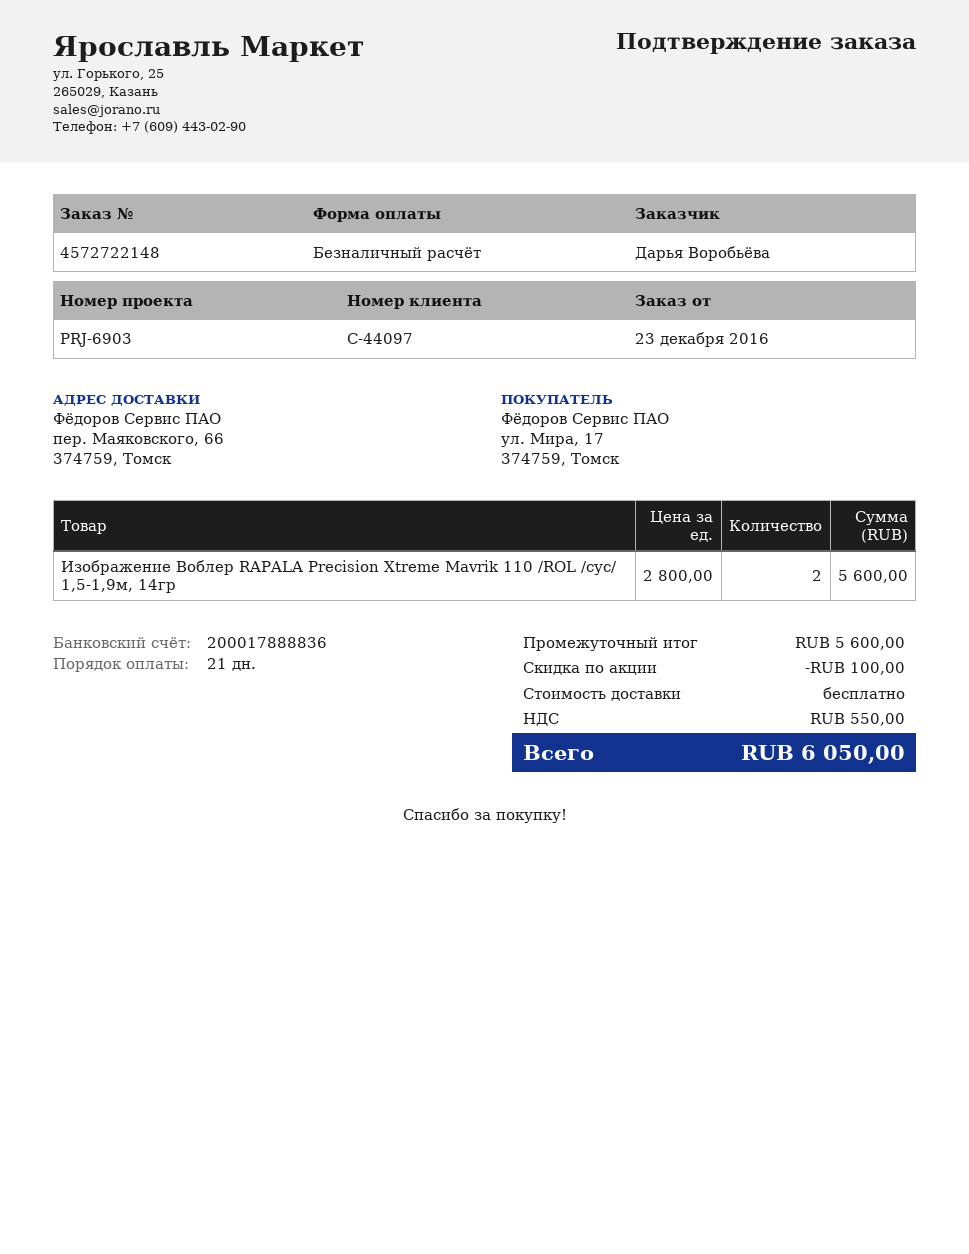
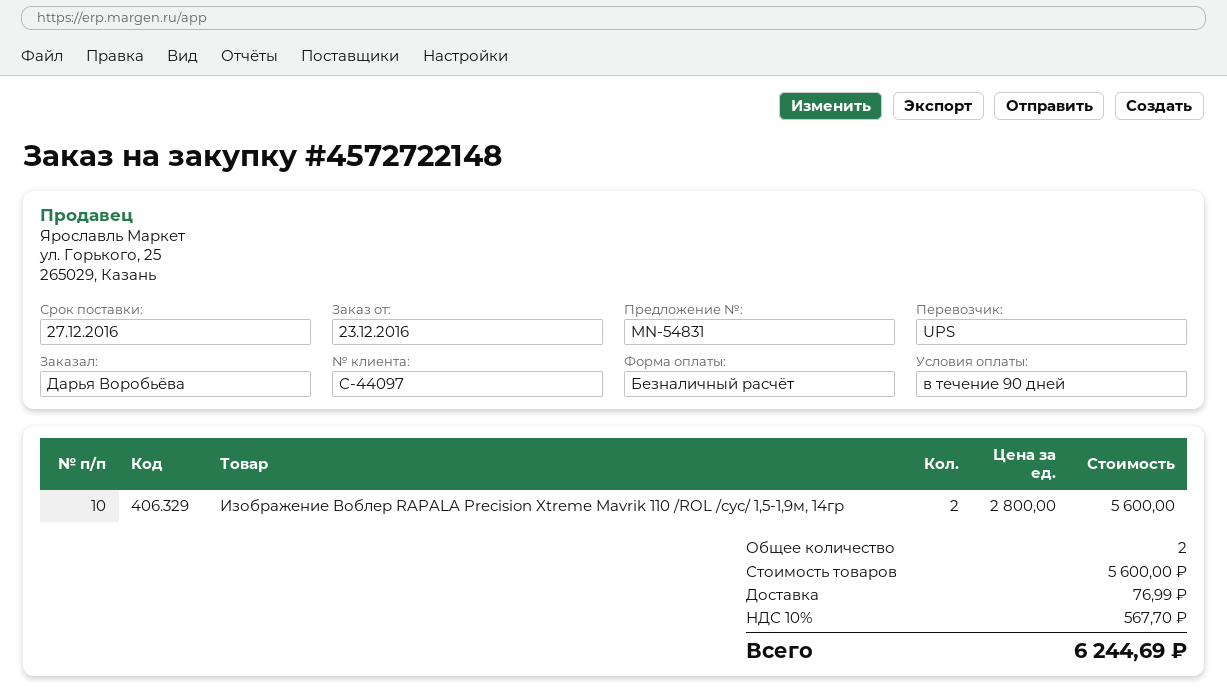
payment terms: 21 days -> 90 days
discount: 100.00 -> none
shipping: 0.00 -> 76.99
tax: 550.00 -> 567.70
total: 6050.00 -> 6244.69

